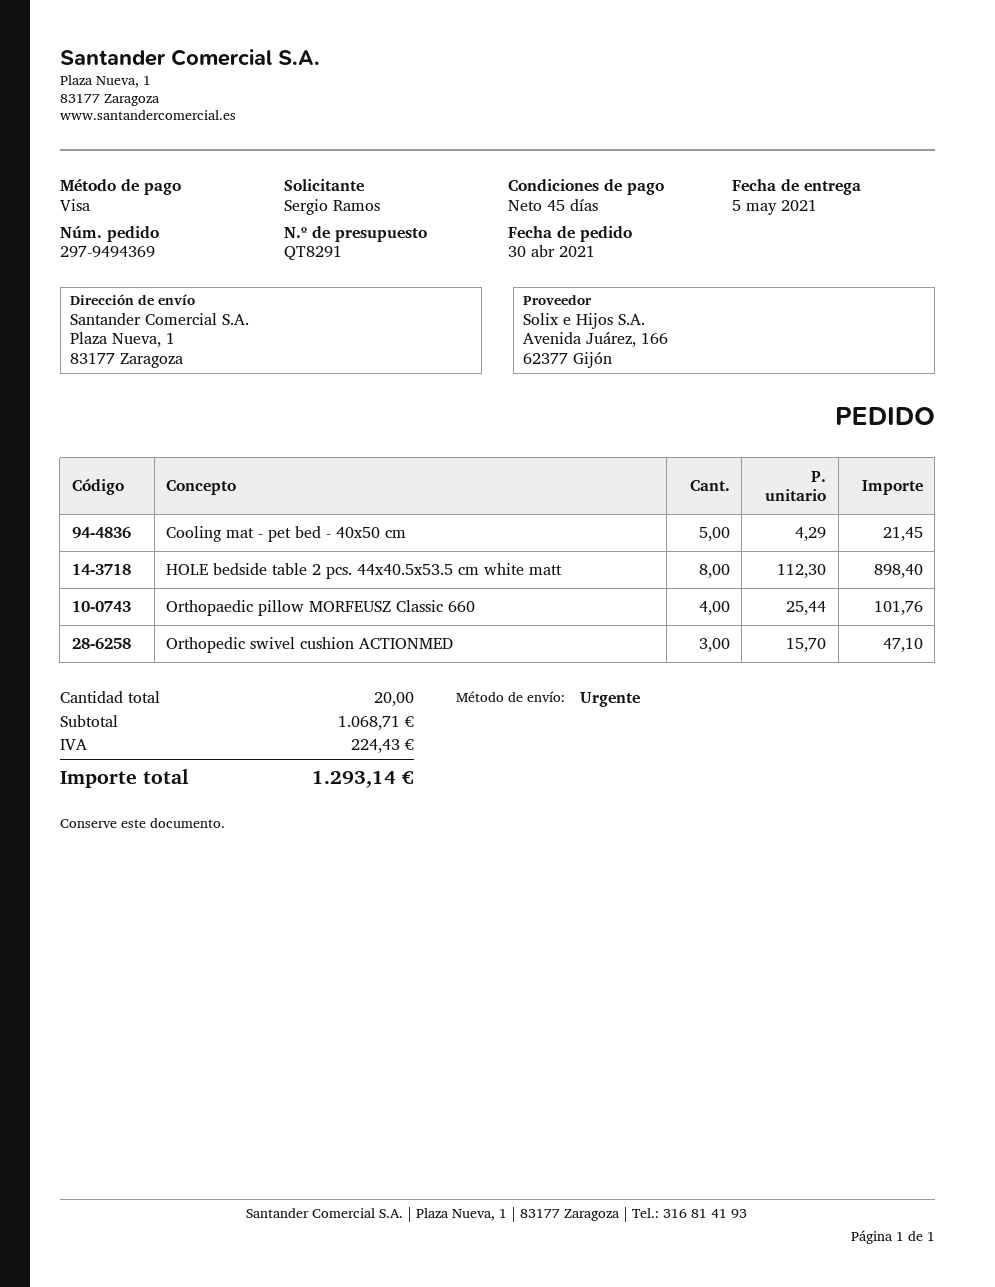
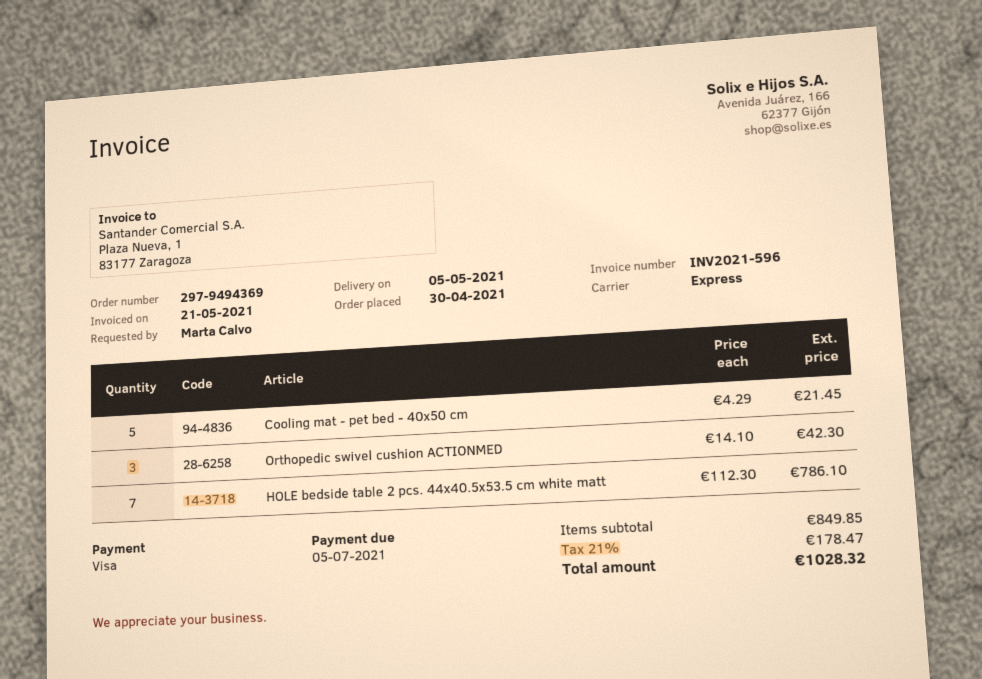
ordered by: Sergio Ramos -> Marta Calvo
HOLE bedside table 2 pcs. 44x40.5x53.5 cm white matt: 8 x 112.30 = 898.40 -> 7 x 112.30 = 786.10
Orthopaedic pillow MORFEUSZ Classic 660: 4 x 25.44 = 101.76 -> none
Orthopedic swivel cushion ACTIONMED: 3 x 15.70 = 47.10 -> 3 x 14.10 = 42.30
subtotal: 1068.71 -> 849.85
tax: 224.43 -> 178.47
total: 1293.14 -> 1028.32

